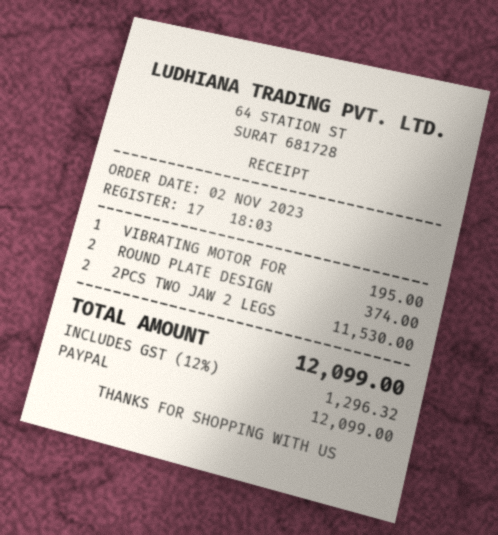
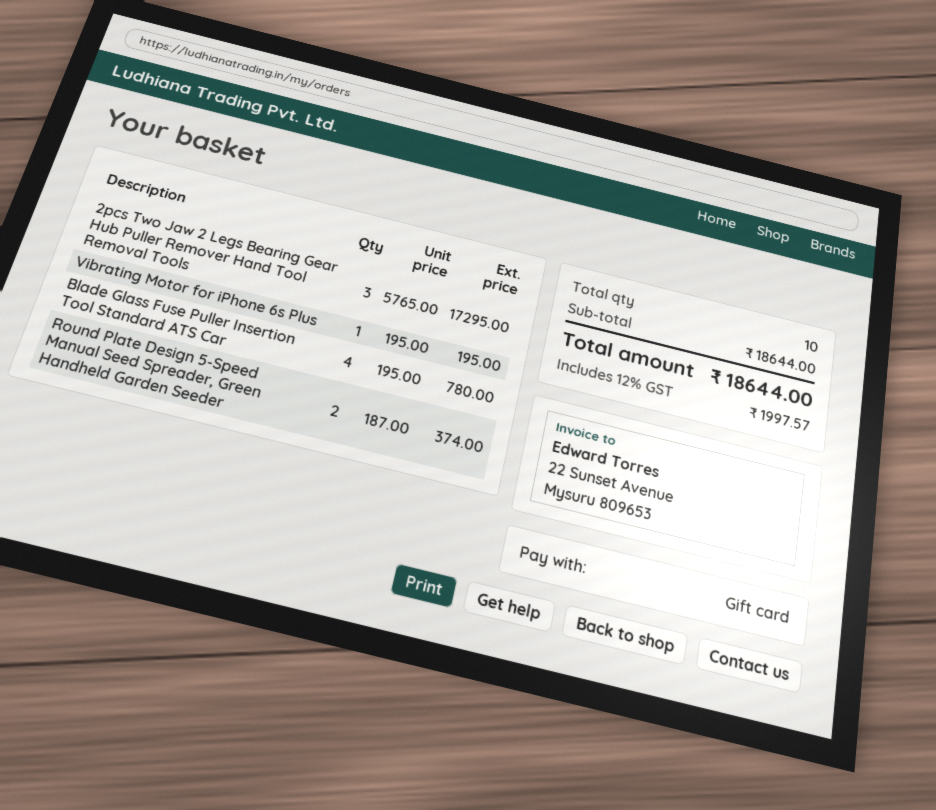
payment method: PayPal -> gift card
2PCS TWO JAW 2 LEGS: 2 for 11530.00 -> 3 for 17295.00
Blade Glass Fuse Puller Insertion Tool Standard ATS Car: none -> 4 for 780.00
tax: 12% = 1296.32 -> 12% = 1997.57
total: 12099.00 -> 18644.00

